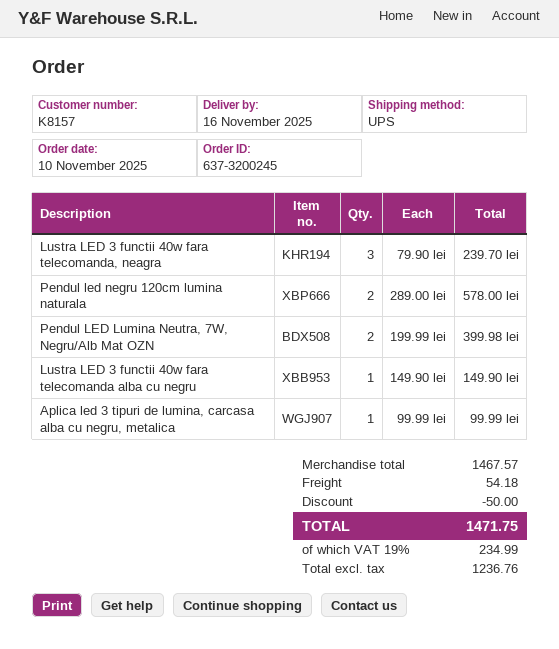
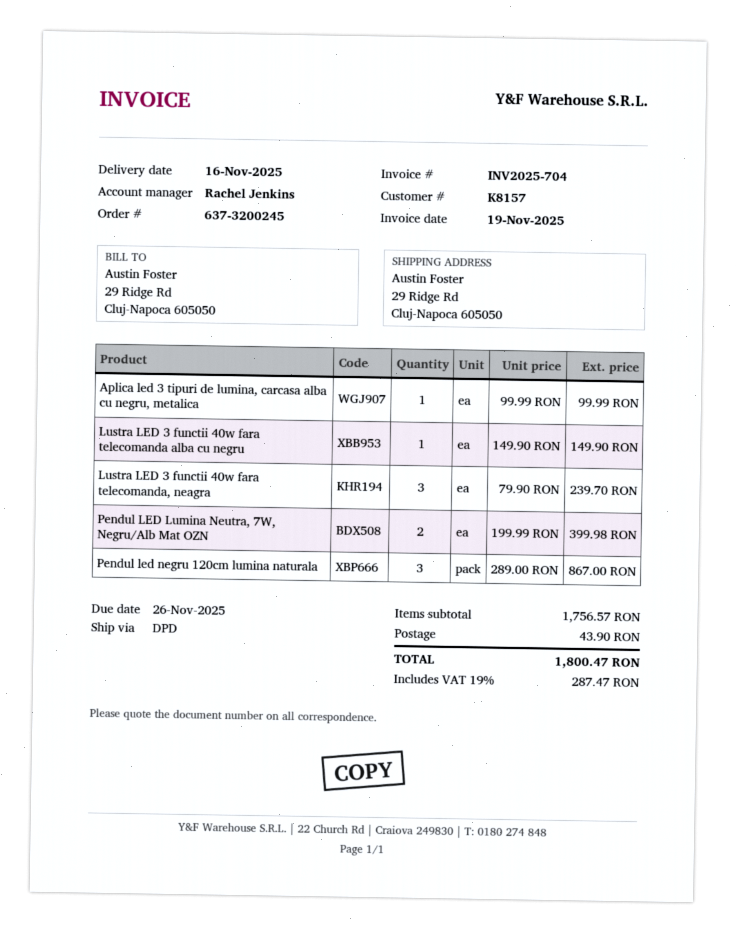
shipping method: UPS -> DPD
Pendul led negru 120cm lumina naturala: 2 x 289.00 = 578.00 -> 3 x 289.00 = 867.00
subtotal: 1467.57 -> 1756.57
discount: 50.00 -> none
shipping: 54.18 -> 43.90
tax: 19% = 234.99 -> 19% = 287.47
total: 1471.75 -> 1800.47

